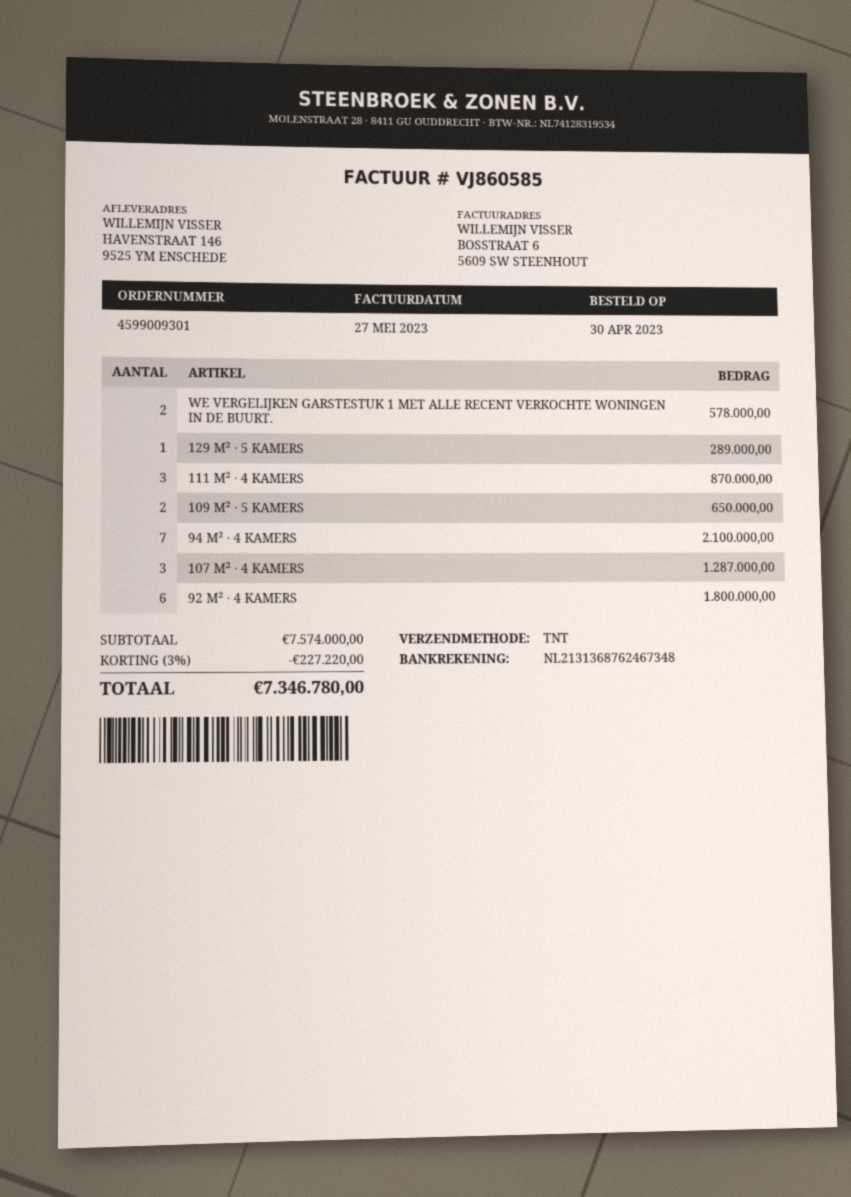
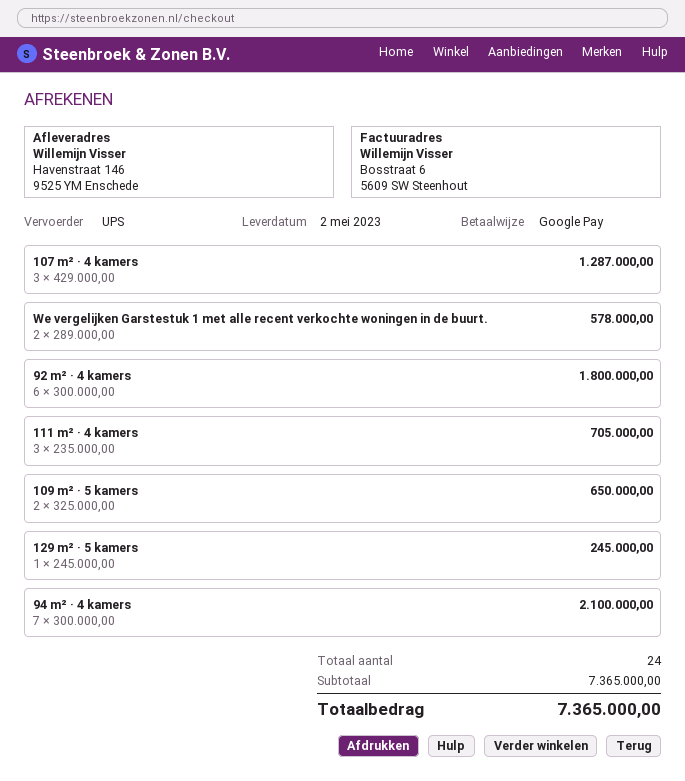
shipping method: TNT -> UPS
129 M² · 5 KAMERS: 1 for 289000.00 -> 1 for 245000.00
111 M² · 4 KAMERS: 3 for 870000.00 -> 3 for 705000.00
subtotal: 7574000.00 -> 7365000.00
discount: 3% = 227220.00 -> none
total: 7346780.00 -> 7365000.00

